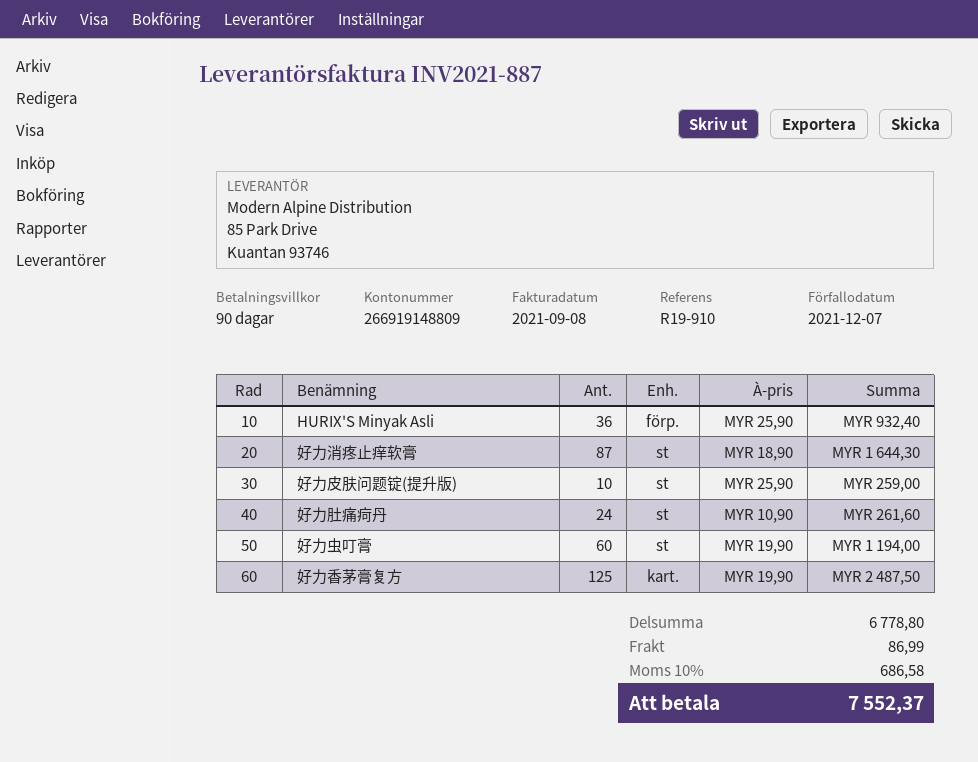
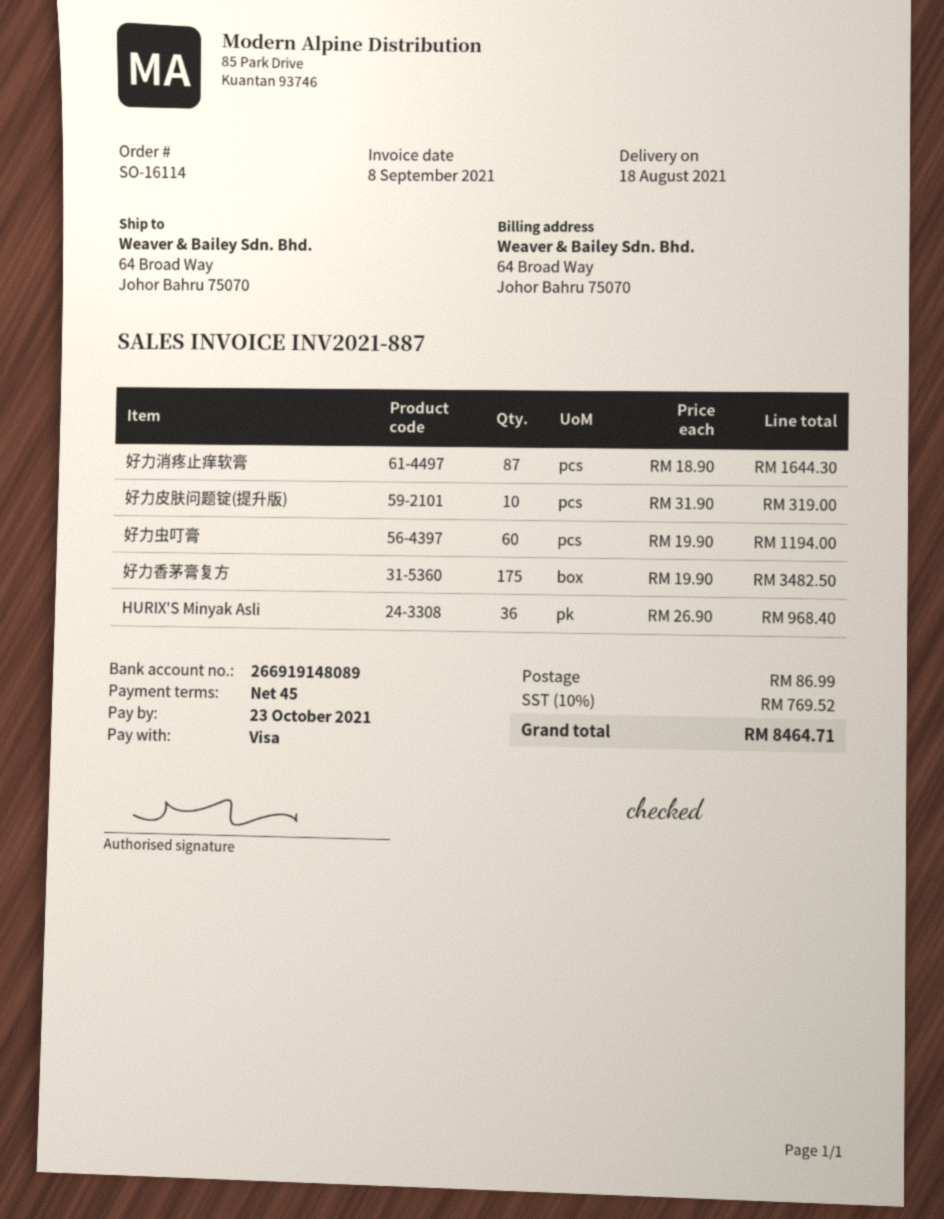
payment terms: 90 days -> 45 days
due date: 2021-12-07 -> 2021-10-23
bank account: 266919148809 -> 266919148089
HURIX'S Minyak Asli: 36 x 25.90 = 932.40 -> 36 x 26.90 = 968.40
好力皮肤问题锭(提升版): 10 x 25.90 = 259.00 -> 10 x 31.90 = 319.00
好力肚痛疴丹: 24 x 10.90 = 261.60 -> none
好力香茅膏复方: 125 x 19.90 = 2487.50 -> 175 x 19.90 = 3482.50
tax: 10% = 686.58 -> 10% = 769.52
total: 7552.37 -> 8464.71

